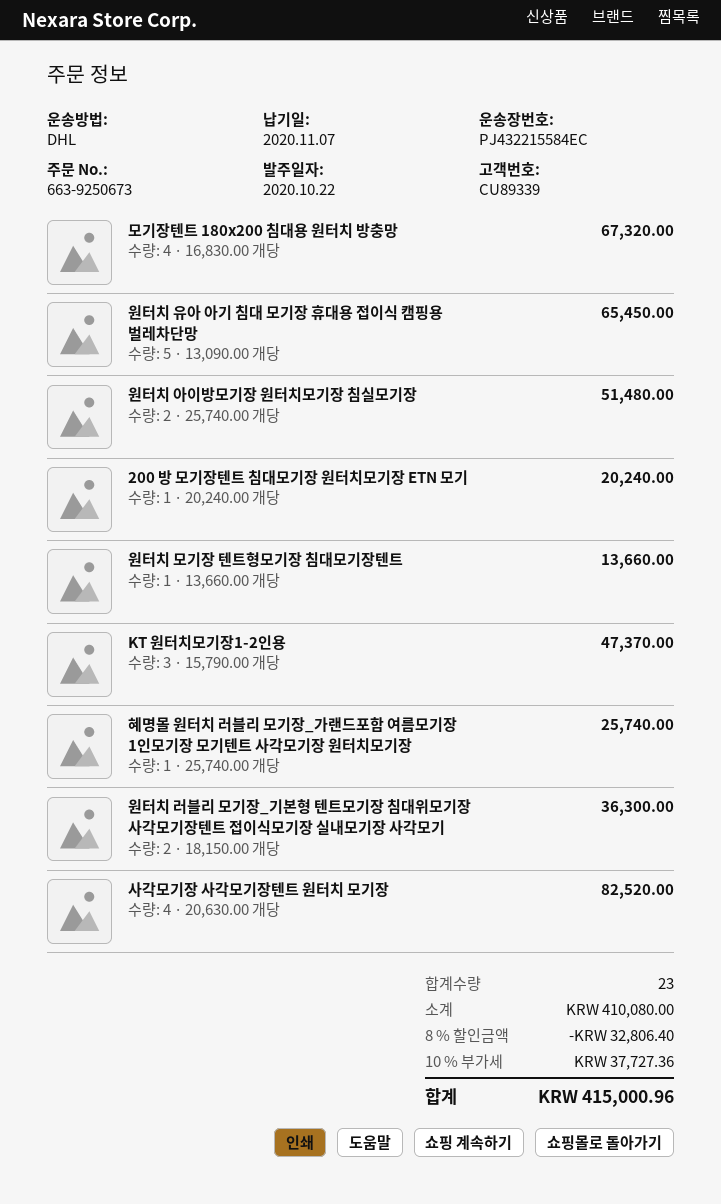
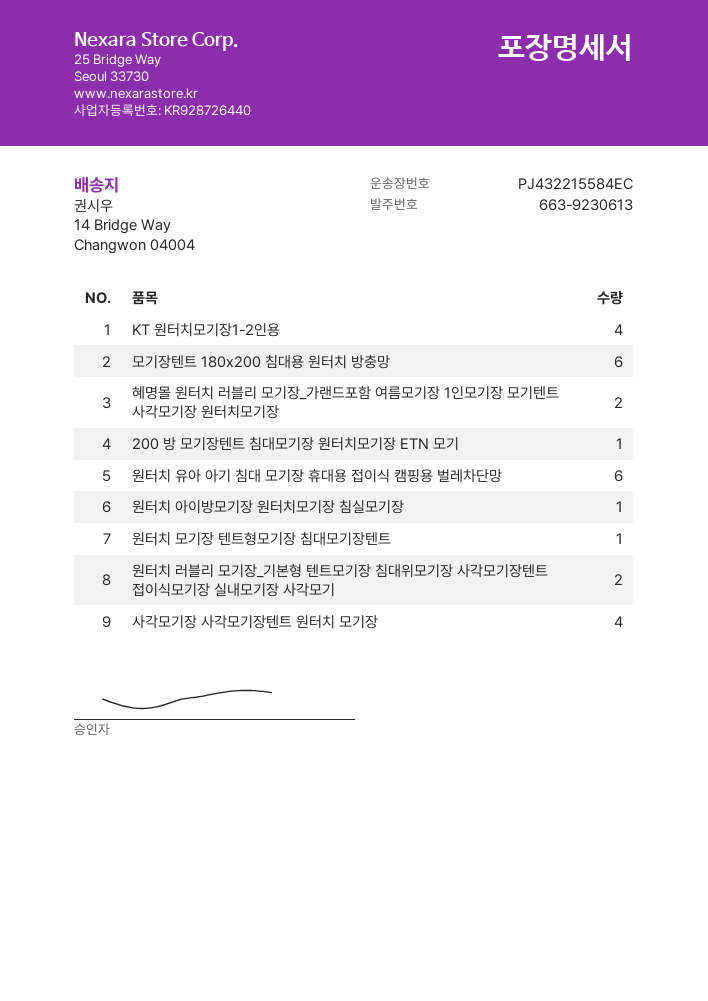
order number: 663-9250673 -> 663-9230613
모기장텐트 180x200 침대용 원터치 방충망: 4 -> 6
원터치 유아 아기 침대 모기장 휴대용 접이식 캠핑용 벌레차단망: 5 -> 6
원터치 아이방모기장 원터치모기장 침실모기장: 2 -> 1
KT 원터치모기장1-2인용: 3 -> 4
혜명몰 원터치 러블리 모기장_가랜드포함 여름모기장 1인모기장 모기텐트 사각모기장 원터치모기장: 1 -> 2

